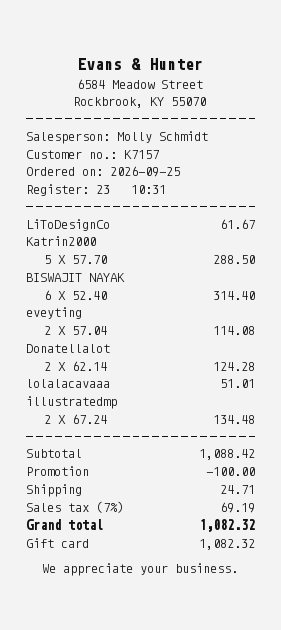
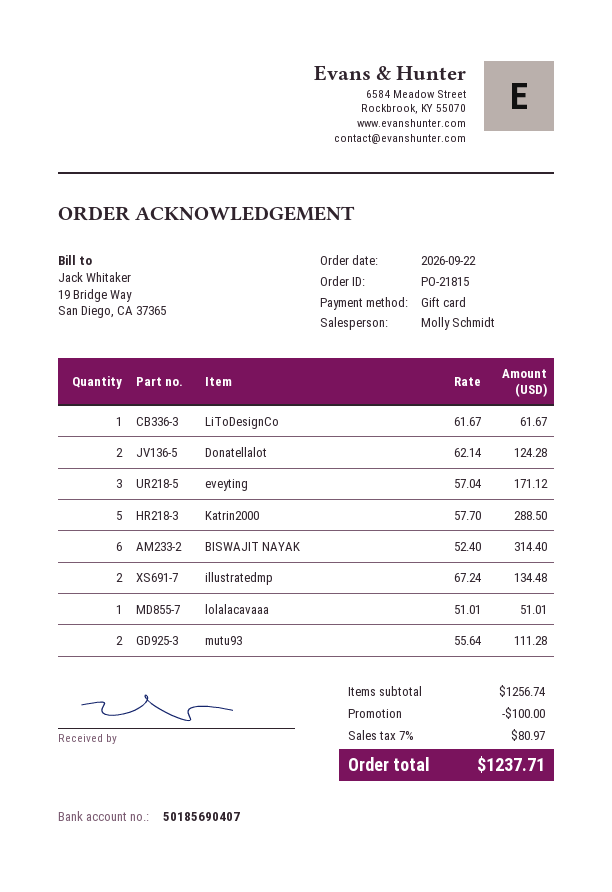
order date: 2026-09-25 -> 2026-09-22
eveyting: 2 x 57.04 = 114.08 -> 3 x 57.04 = 171.12
mutu93: none -> 2 x 55.64 = 111.28
subtotal: 1088.42 -> 1256.74
shipping: 24.71 -> none
tax: 7% = 69.19 -> 7% = 80.97
total: 1082.32 -> 1237.71

